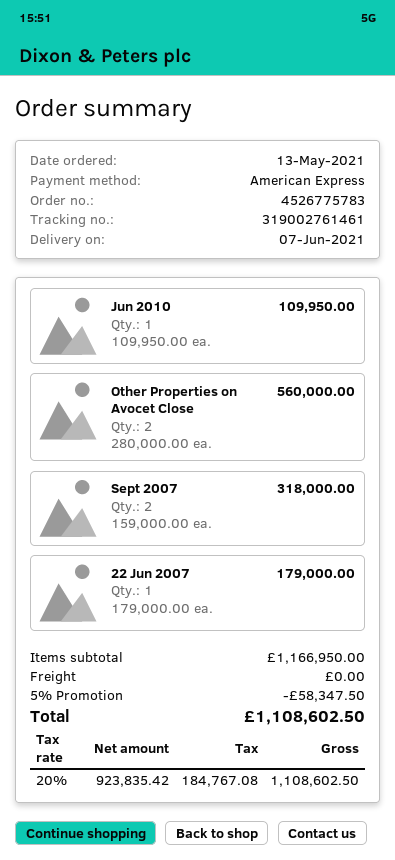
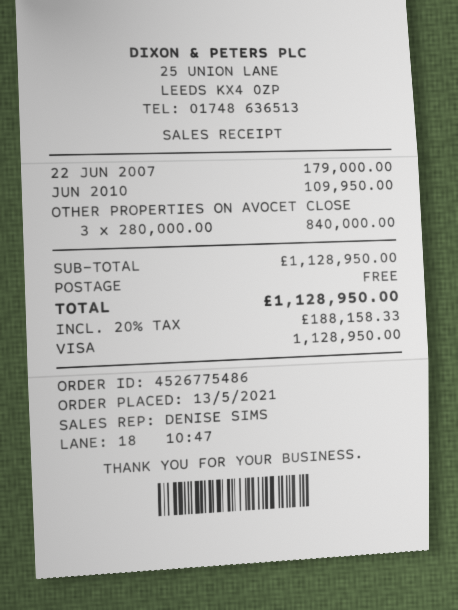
order number: 4526775783 -> 4526775486
payment method: American Express -> Visa
Other Properties on Avocet Close: 2 x 280000.00 = 560000.00 -> 3 x 280000.00 = 840000.00
Sept 2007: 2 x 159000.00 = 318000.00 -> none
subtotal: 1166950.00 -> 1128950.00
discount: 5% = 58347.50 -> none
tax: 20% = 184767.08 -> 20% = 188158.33
total: 1108602.50 -> 1128950.00

